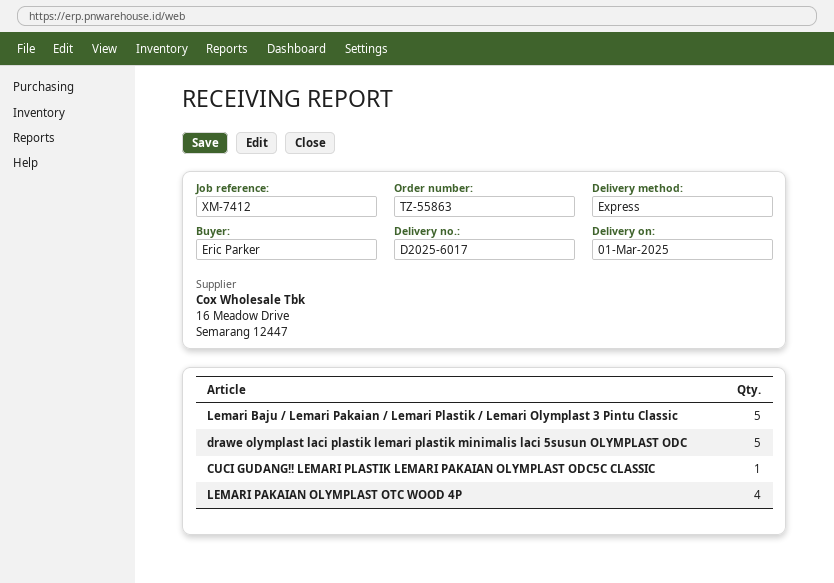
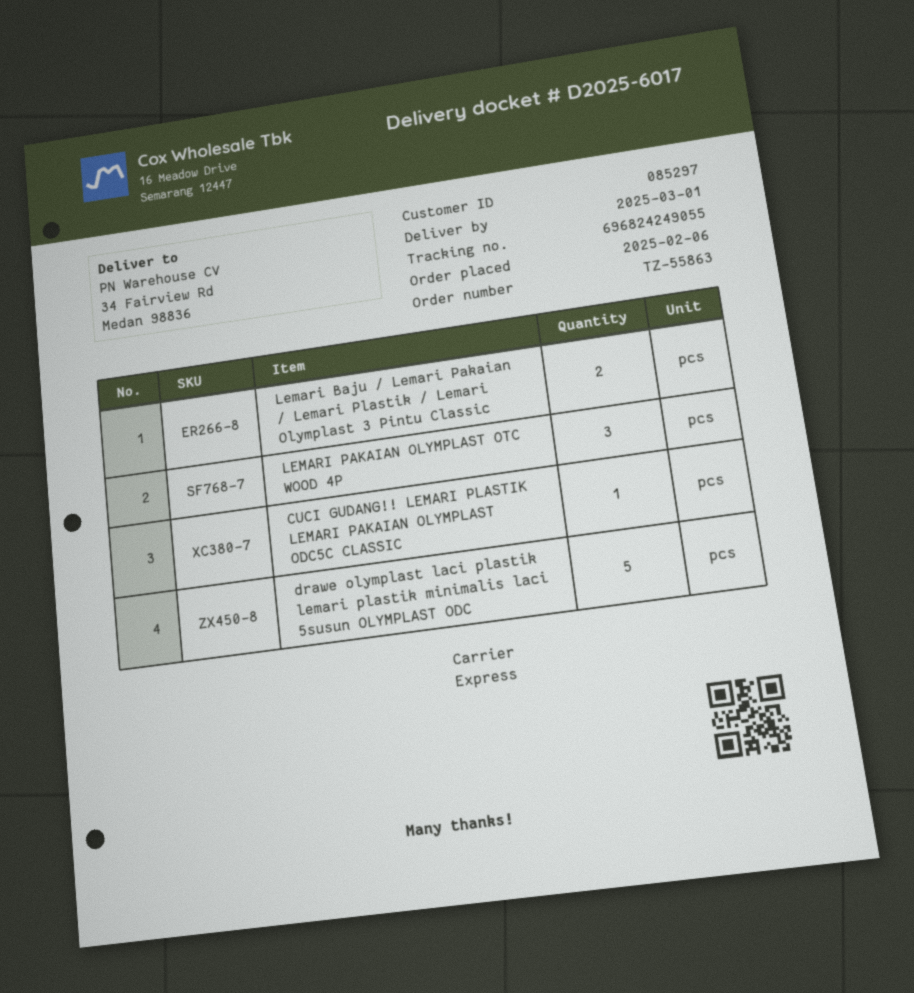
Lemari Baju / Lemari Pakaian / Lemari Plastik / Lemari Olymplast 3 Pintu Classic: 5 -> 2
LEMARI PAKAIAN OLYMPLAST OTC WOOD 4P: 4 -> 3

